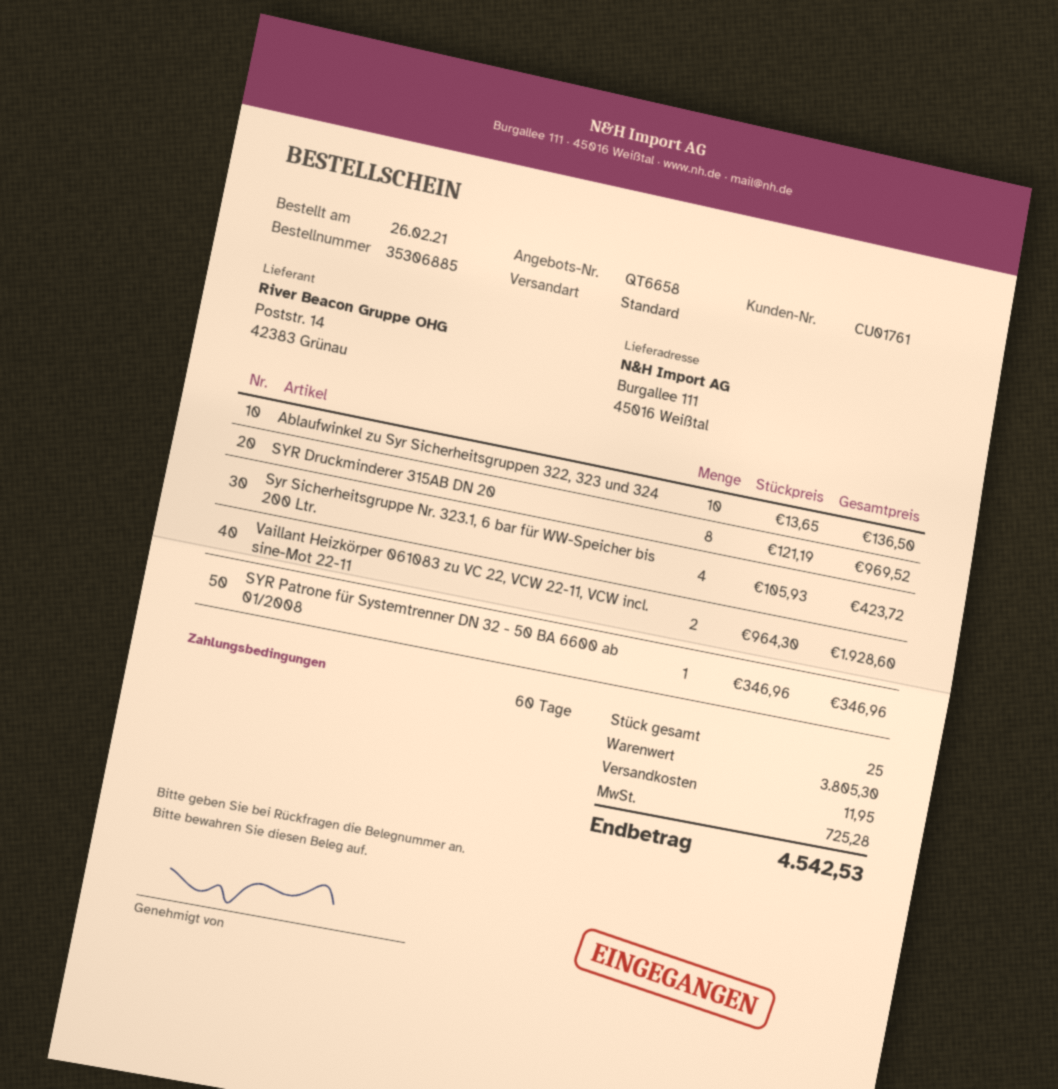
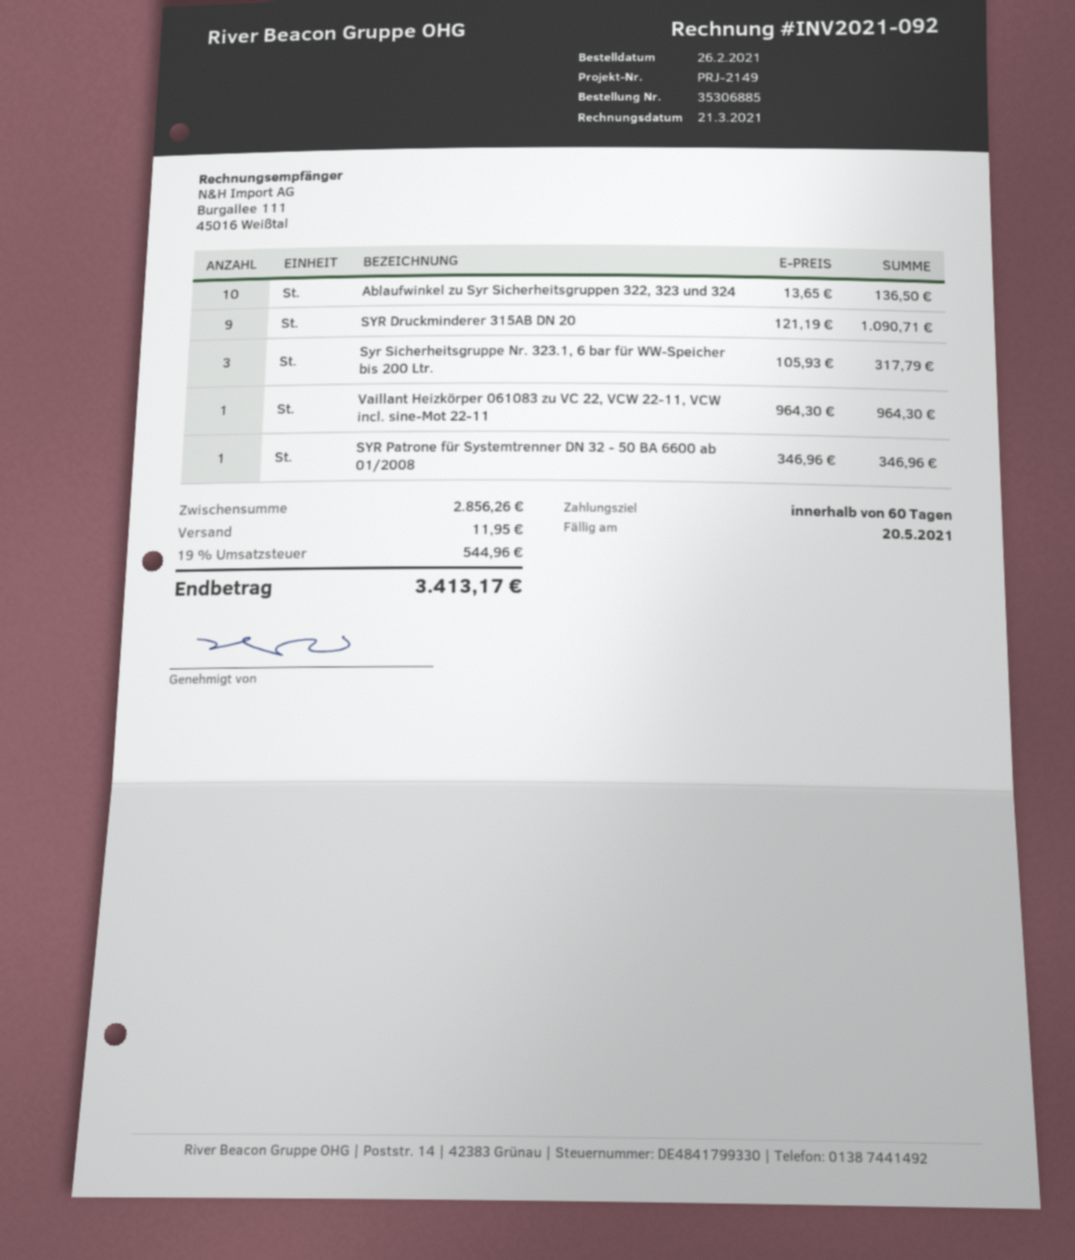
SYR Druckminderer 315AB DN 20: 8 x 121.19 = 969.52 -> 9 x 121.19 = 1090.71
Syr Sicherheitsgruppe Nr. 323.1, 6 bar für WW-Speicher bis 200 Ltr.: 4 x 105.93 = 423.72 -> 3 x 105.93 = 317.79
Vaillant Heizkörper 061083 zu VC 22, VCW 22-11, VCW incl. sine-Mot 22-11: 2 x 964.30 = 1928.60 -> 1 x 964.30 = 964.30
subtotal: 3805.30 -> 2856.26
tax: 725.28 -> 544.96
total: 4542.53 -> 3413.17

